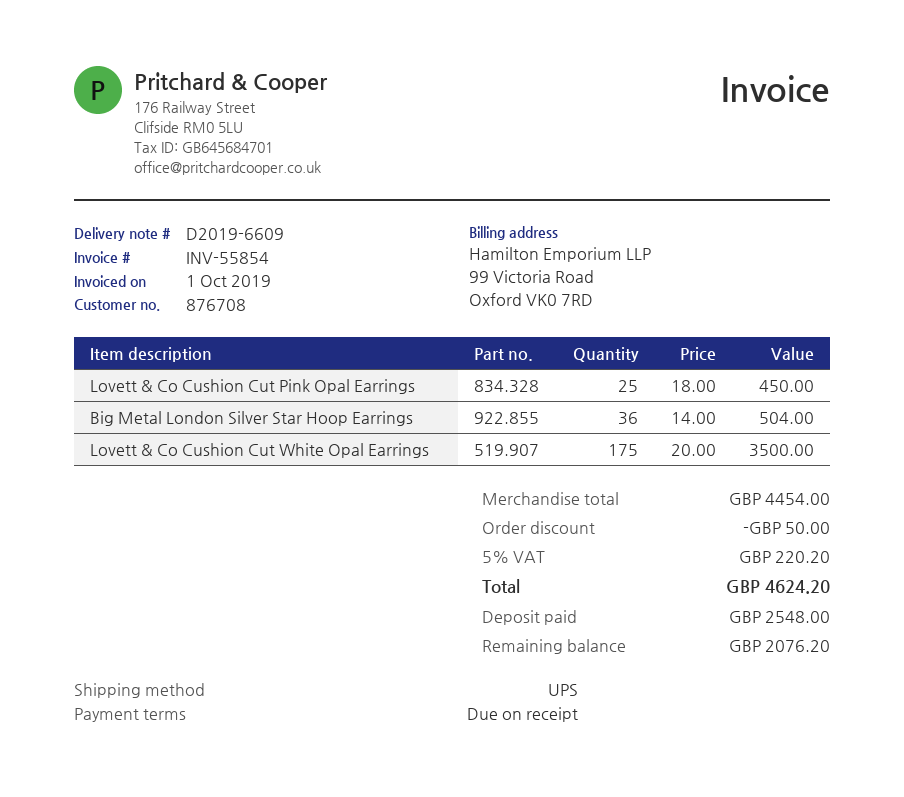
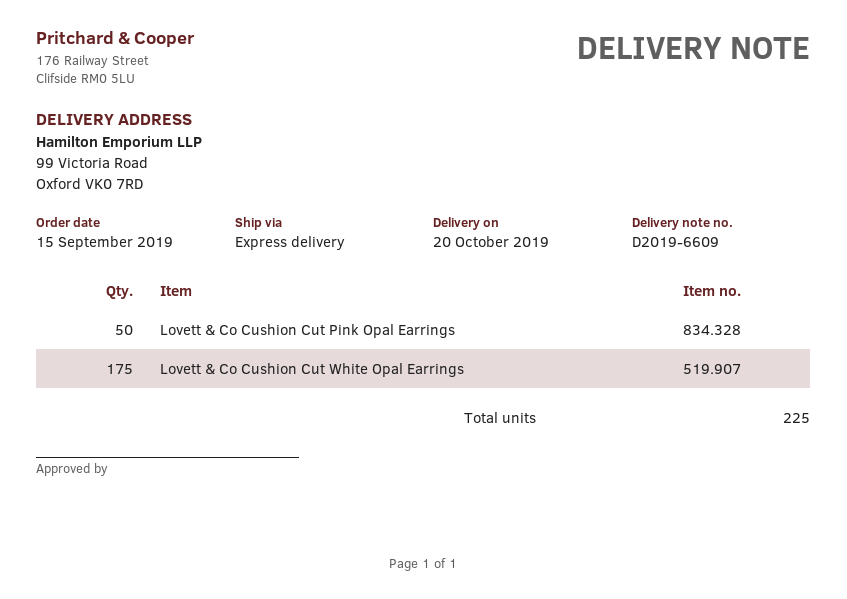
shipping method: UPS -> express
Lovett & Co Cushion Cut Pink Opal Earrings: 25 -> 50
Big Metal London Silver Star Hoop Earrings: 36 -> none

